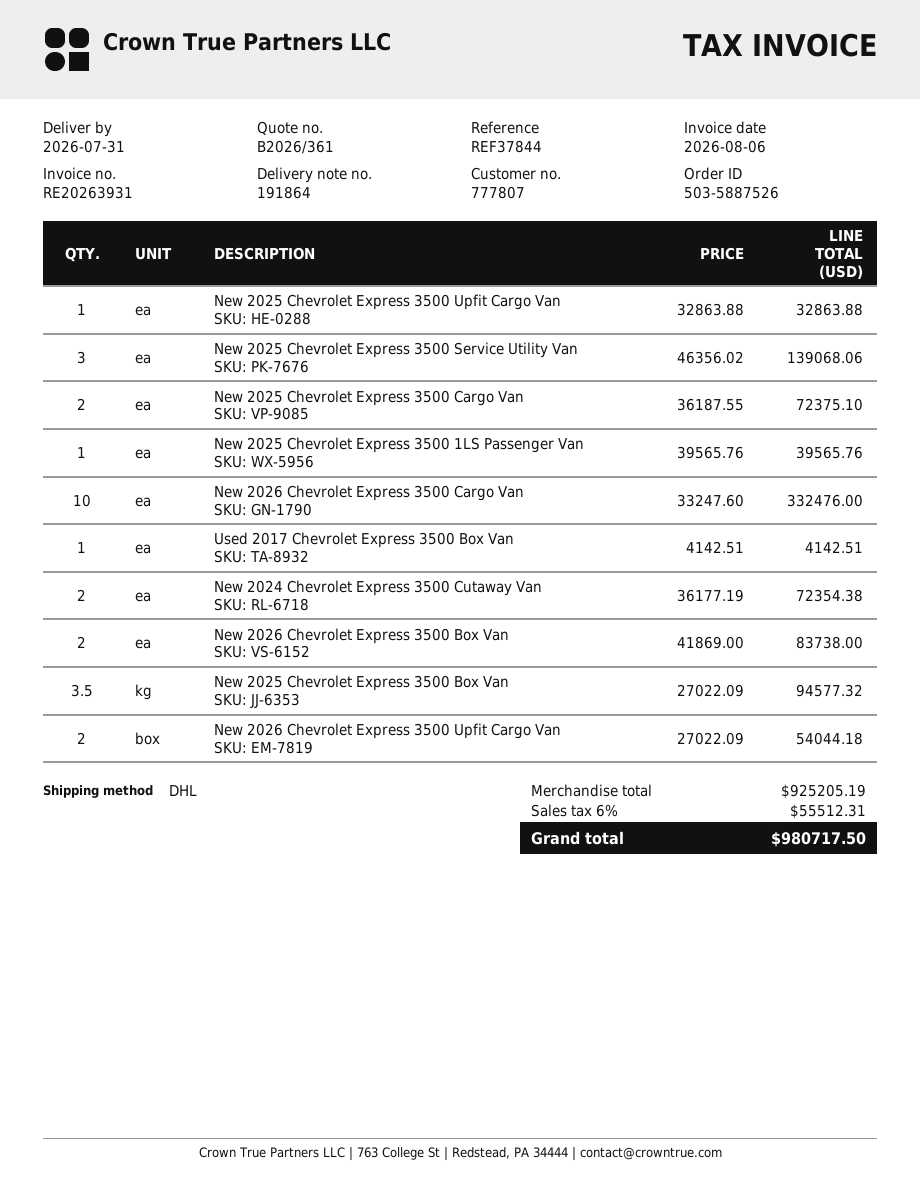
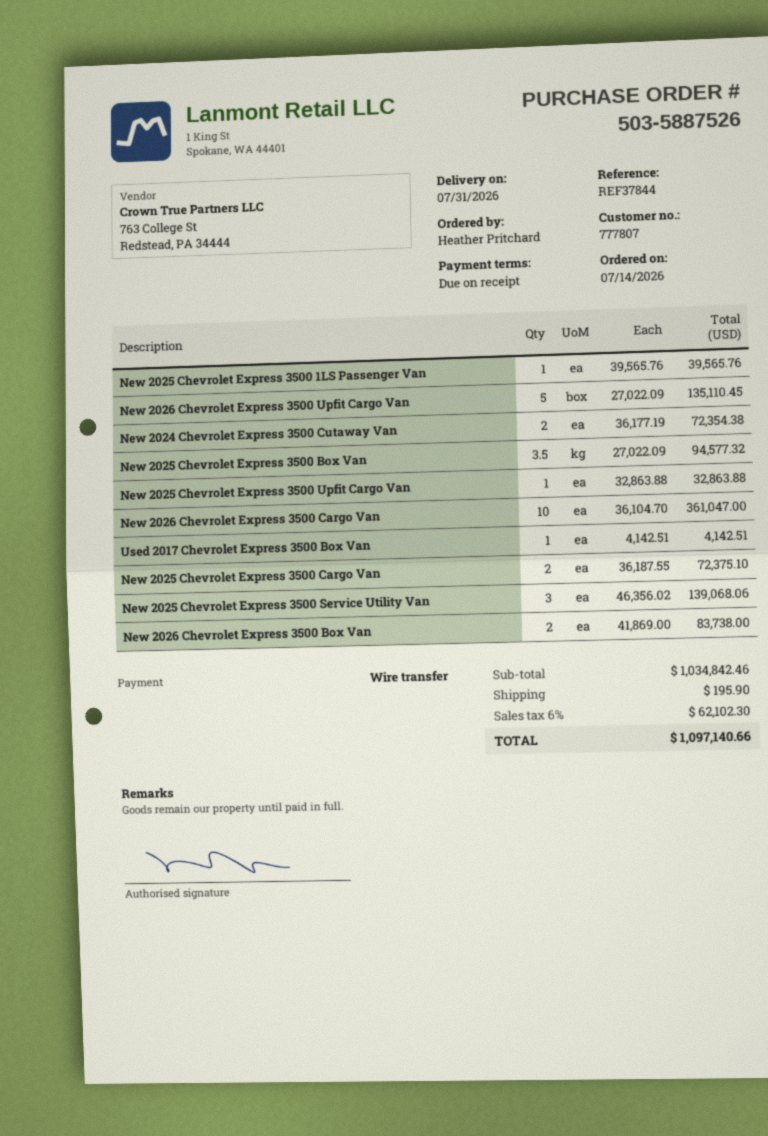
New 2026 Chevrolet Express 3500 Cargo Van: 10 x 33247.60 = 332476.00 -> 10 x 36104.70 = 361047.00
New 2026 Chevrolet Express 3500 Upfit Cargo Van: 2 x 27022.09 = 54044.18 -> 5 x 27022.09 = 135110.45
subtotal: 925205.19 -> 1034842.46
shipping: none -> 195.90
tax: 6% = 55512.31 -> 6% = 62102.30
total: 980717.50 -> 1097140.66

